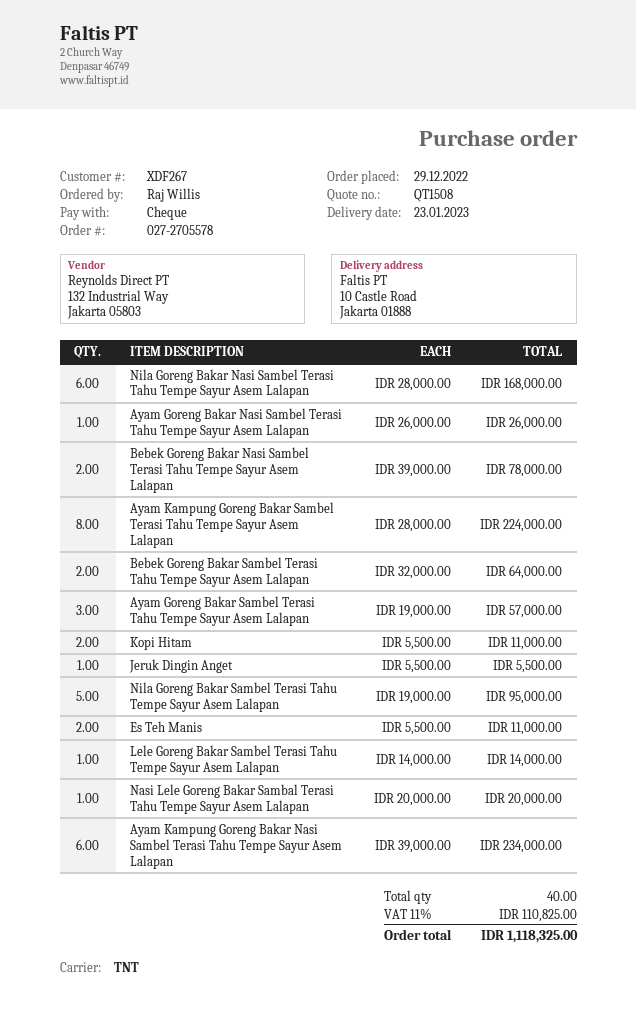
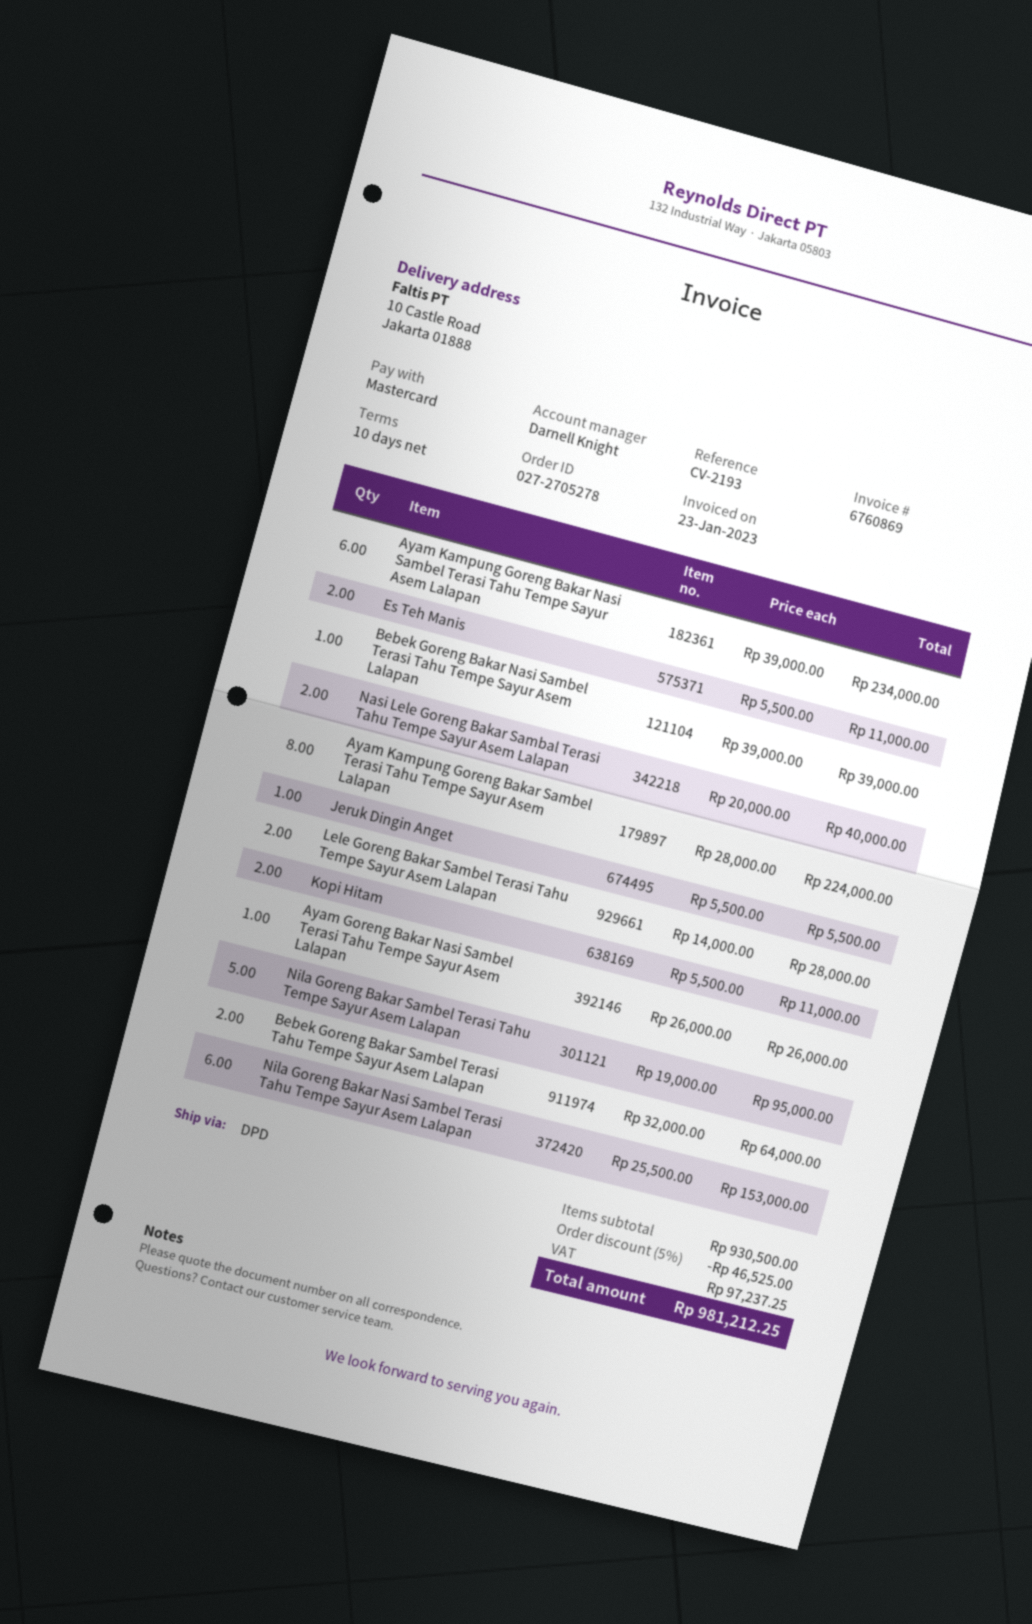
order number: 027-2705578 -> 027-2705278
payment method: cheque -> Mastercard
shipping method: TNT -> DPD
Nila Goreng Bakar Nasi Sambel Terasi Tahu Tempe Sayur Asem Lalapan: 6 x 28000.00 = 168000.00 -> 6 x 25500.00 = 153000.00
Bebek Goreng Bakar Nasi Sambel Terasi Tahu Tempe Sayur Asem Lalapan: 2 x 39000.00 = 78000.00 -> 1 x 39000.00 = 39000.00
Ayam Goreng Bakar Sambel Terasi Tahu Tempe Sayur Asem Lalapan: 3 x 19000.00 = 57000.00 -> none
Lele Goreng Bakar Sambel Terasi Tahu Tempe Sayur Asem Lalapan: 1 x 14000.00 = 14000.00 -> 2 x 14000.00 = 28000.00
Nasi Lele Goreng Bakar Sambal Terasi Tahu Tempe Sayur Asem Lalapan: 1 x 20000.00 = 20000.00 -> 2 x 20000.00 = 40000.00
discount: none -> 5% = 46525.00
tax: 110825.00 -> 97237.25
total: 1118325.00 -> 981212.25

